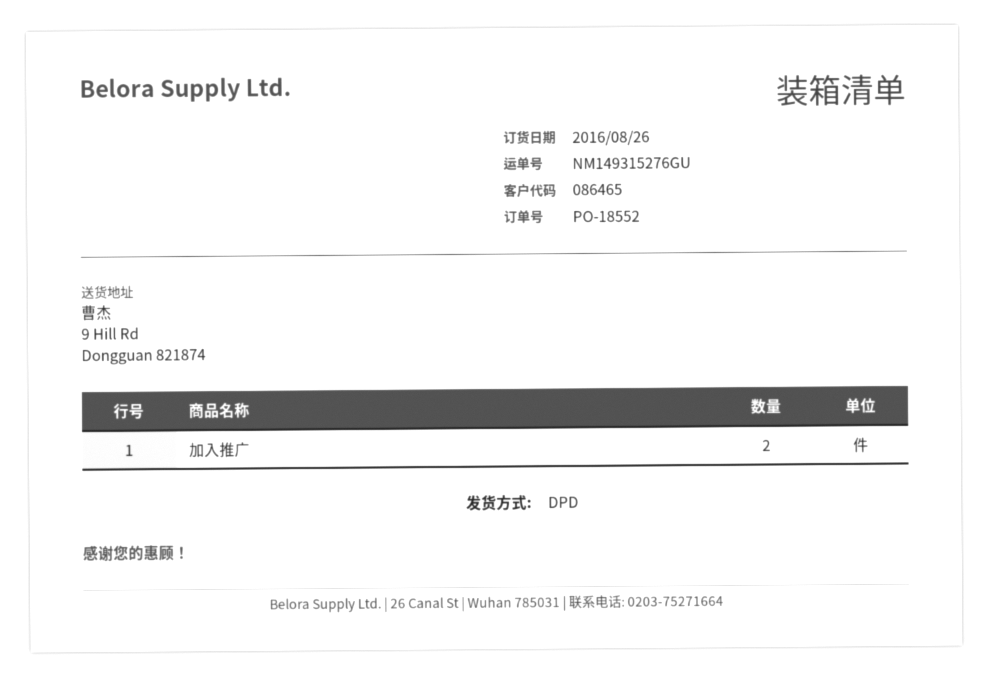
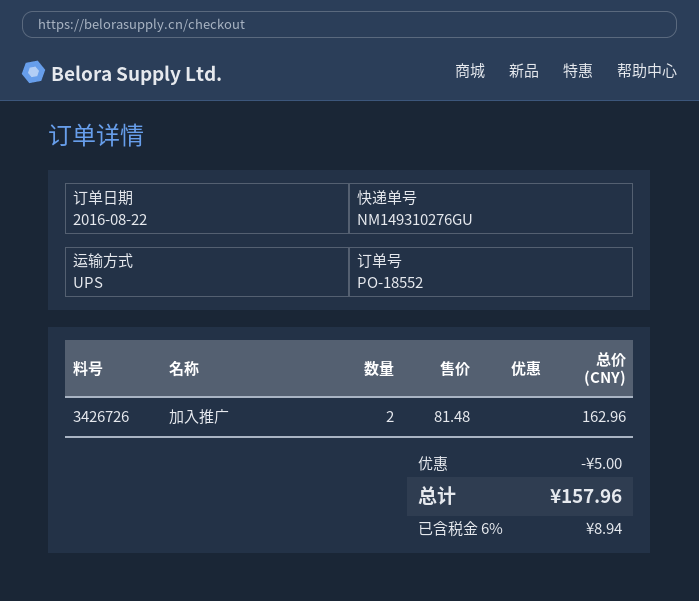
order date: 2016-08-26 -> 2016-08-22
shipping method: DPD -> UPS
tracking number: NM149315276GU -> NM149310276GU

